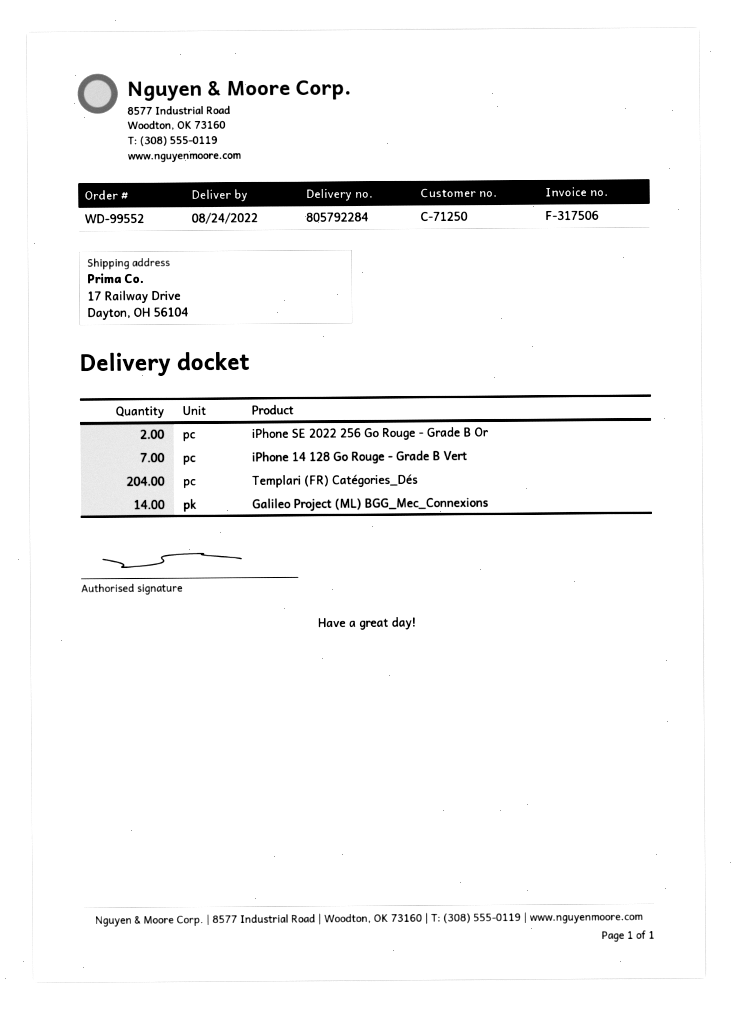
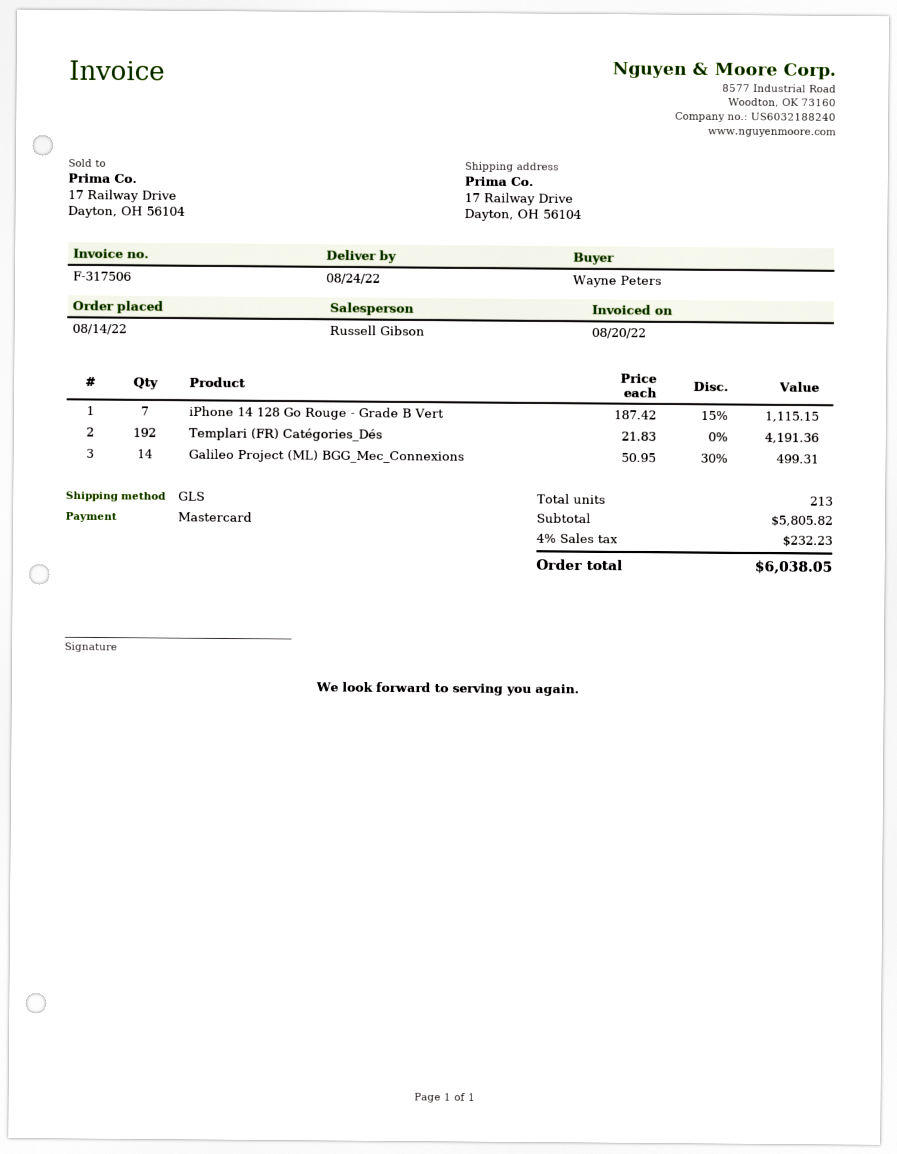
iPhone SE 2022 256 Go Rouge - Grade B Or: 2 -> none
Templari (FR) Catégories_Dés: 204 -> 192

